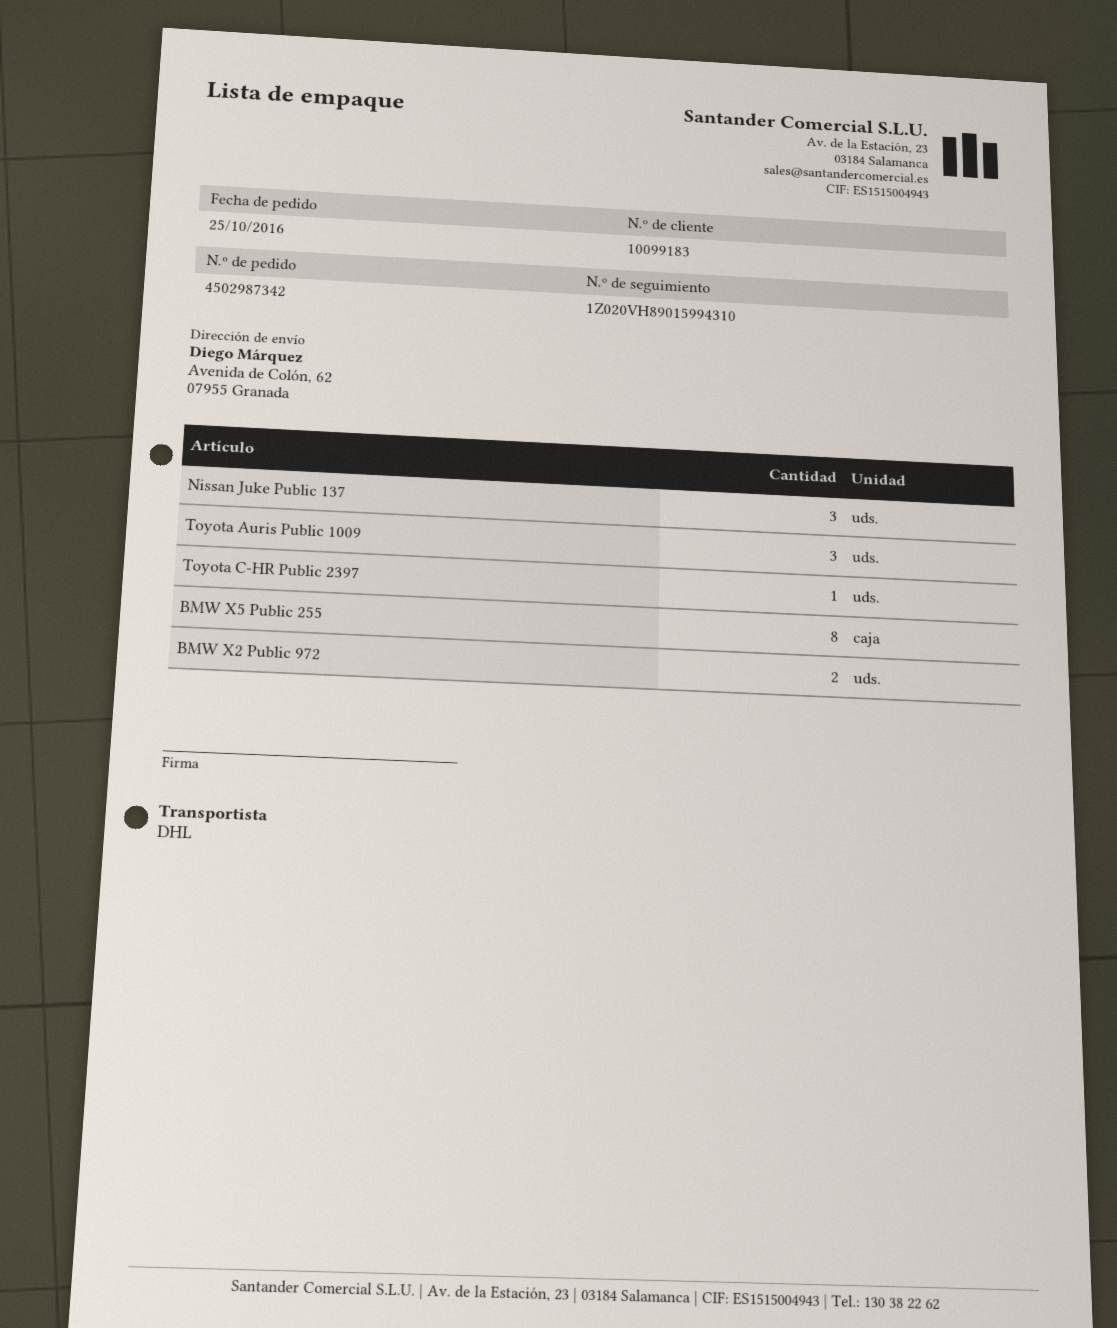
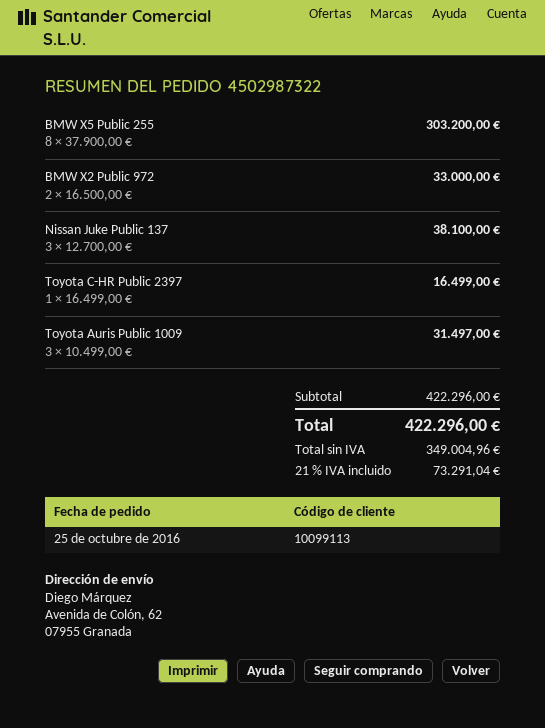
order number: 4502987342 -> 4502987322
customer number: 10099183 -> 10099113

